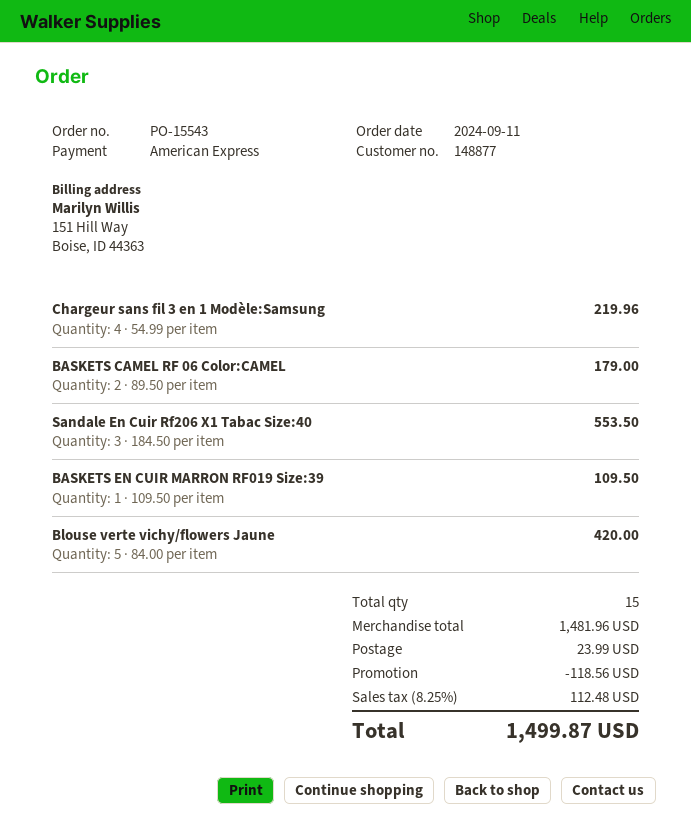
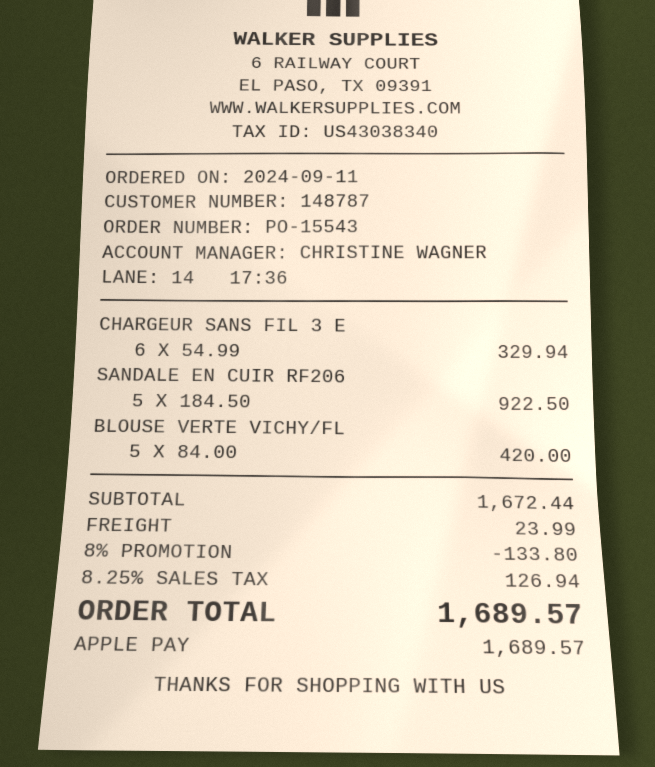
customer number: 148877 -> 148787
payment method: American Express -> Apple Pay
Chargeur sans fil 3 en 1 Modèle:Samsung: 4 x 54.99 = 219.96 -> 6 x 54.99 = 329.94
BASKETS CAMEL RF 06 Color:CAMEL: 2 x 89.50 = 179.00 -> none
Sandale En Cuir Rf206 X1 Tabac Size:40: 3 x 184.50 = 553.50 -> 5 x 184.50 = 922.50
BASKETS EN CUIR MARRON RF019 Size:39: 1 x 109.50 = 109.50 -> none
subtotal: 1481.96 -> 1672.44
discount: 118.56 -> 133.80
tax: 8.25% = 112.48 -> 8.25% = 126.94
total: 1499.87 -> 1689.57

